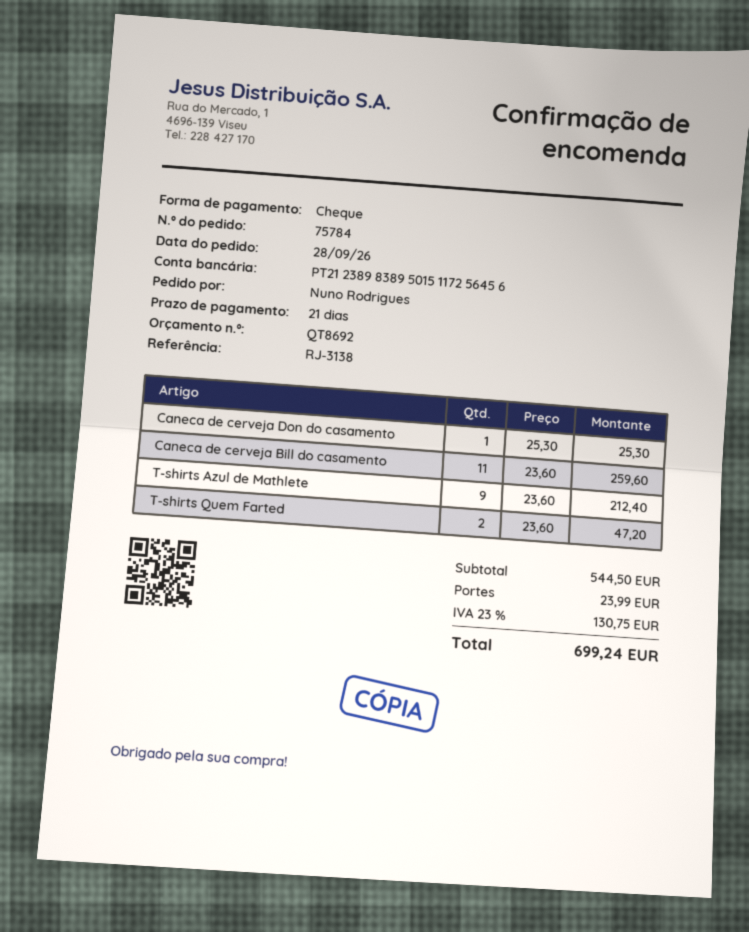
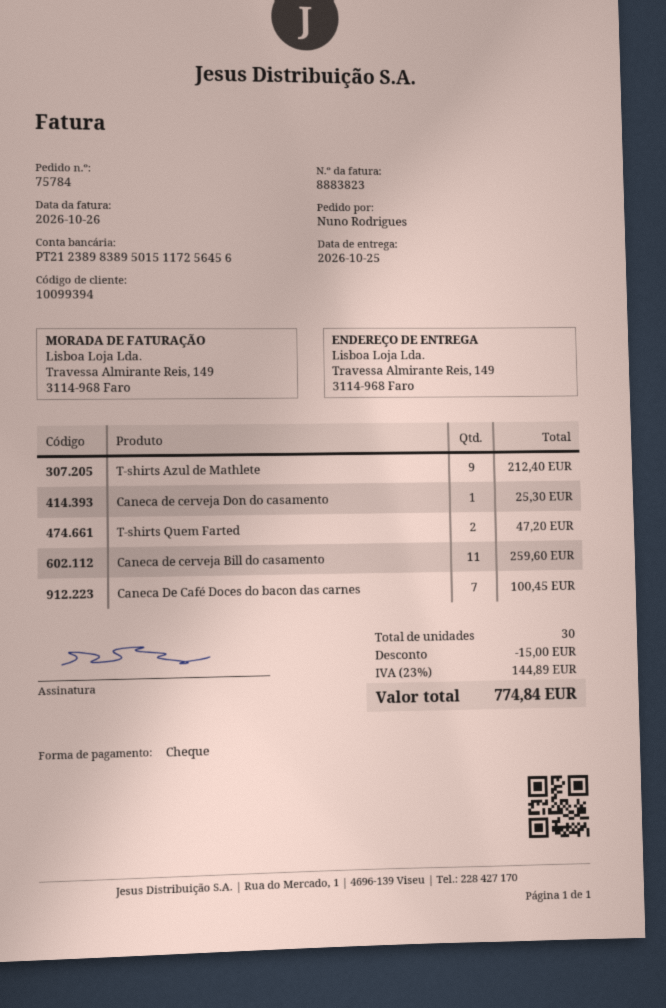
Caneca De Café Doces do bacon das carnes: none -> 7 for 100.45
discount: none -> 15.00
shipping: 23.99 -> none
tax: 23% = 130.75 -> 23% = 144.89
total: 699.24 -> 774.84

